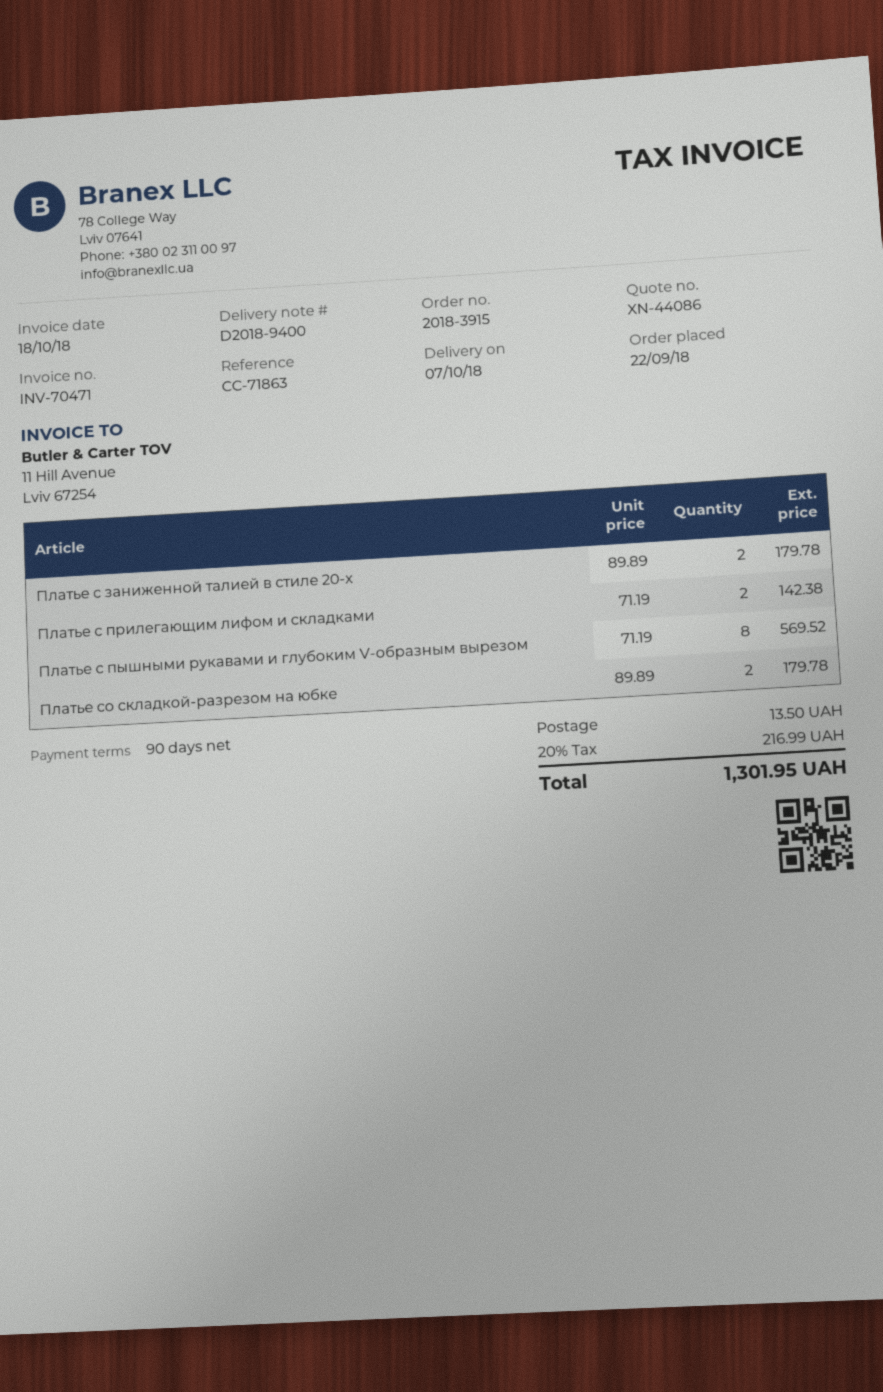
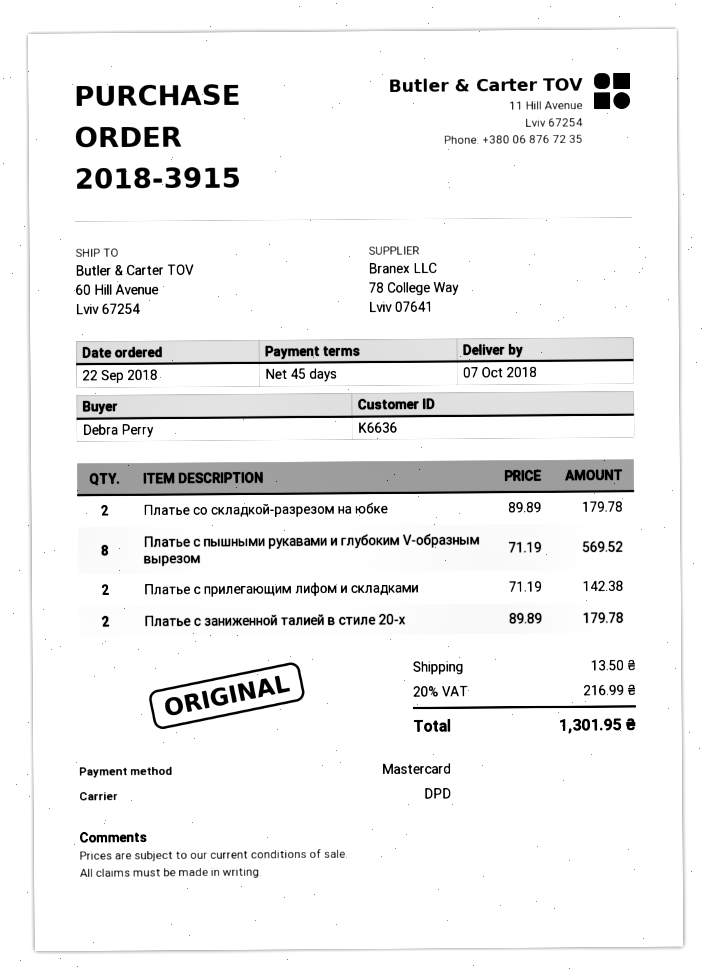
payment terms: 90 days -> 45 days

